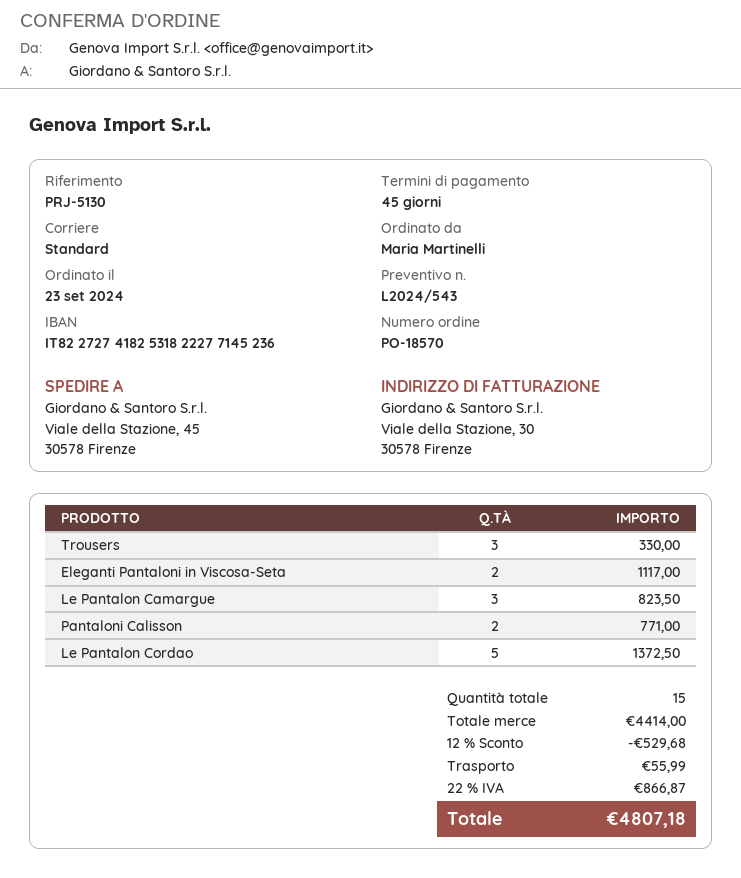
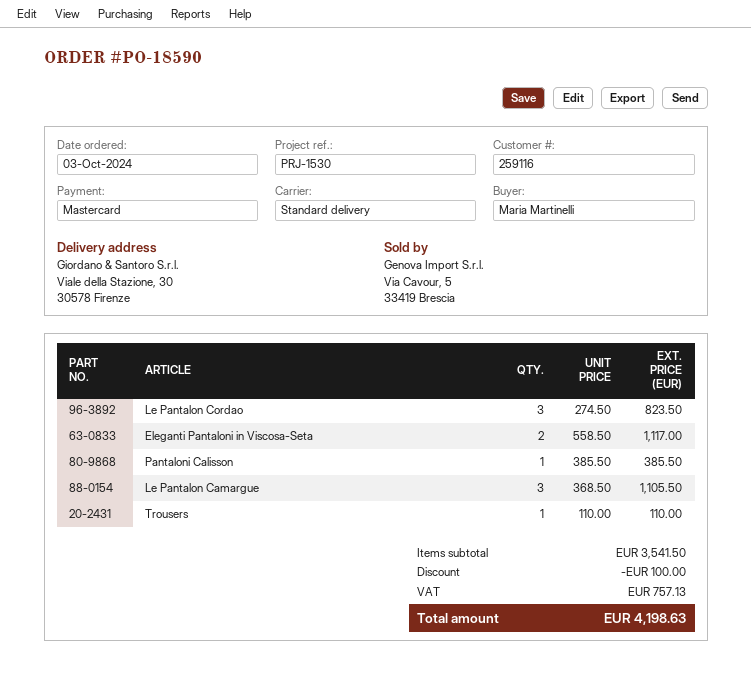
order number: PO-18570 -> PO-18590
order date: 2024-09-23 -> 2024-10-03
reference: PRJ-5130 -> PRJ-1530
ship to: Viale della Stazione, 45, 30578 Firenze -> Viale della Stazione, 30, 30578 Firenze
Trousers: 3 for 330.00 -> 1 for 110.00
Le Pantalon Camargue: 3 for 823.50 -> 3 for 1105.50
Pantaloni Calisson: 2 for 771.00 -> 1 for 385.50
Le Pantalon Cordao: 5 for 1372.50 -> 3 for 823.50
subtotal: 4414.00 -> 3541.50
discount: 529.68 -> 100.00
shipping: 55.99 -> none
tax: 866.87 -> 757.13
total: 4807.18 -> 4198.63

